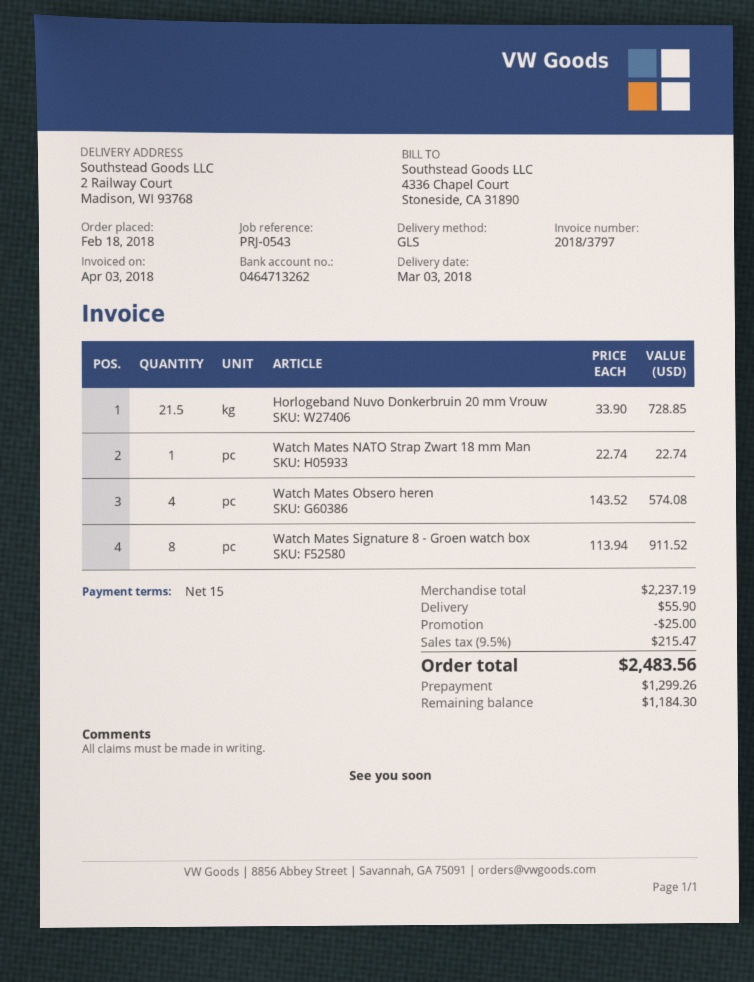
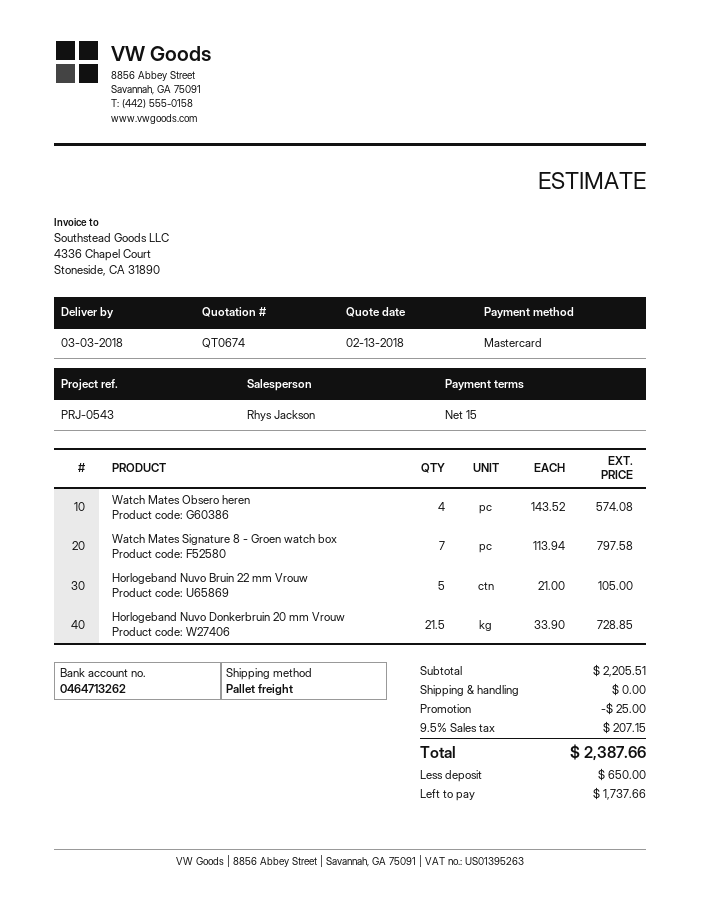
shipping method: GLS -> pallet freight
Watch Mates NATO Strap Zwart 18 mm Man: 1 x 22.74 = 22.74 -> none
Watch Mates Signature 8 - Groen watch box: 8 x 113.94 = 911.52 -> 7 x 113.94 = 797.58
Horlogeband Nuvo Bruin 22 mm Vrouw: none -> 5 x 21.00 = 105.00
subtotal: 2237.19 -> 2205.51
shipping: 55.90 -> 0.00
tax: 9.5% = 215.47 -> 9.5% = 207.15
total: 2483.56 -> 2387.66
deposit: 1299.26 -> 650.00
balance: 1184.30 -> 1737.66

